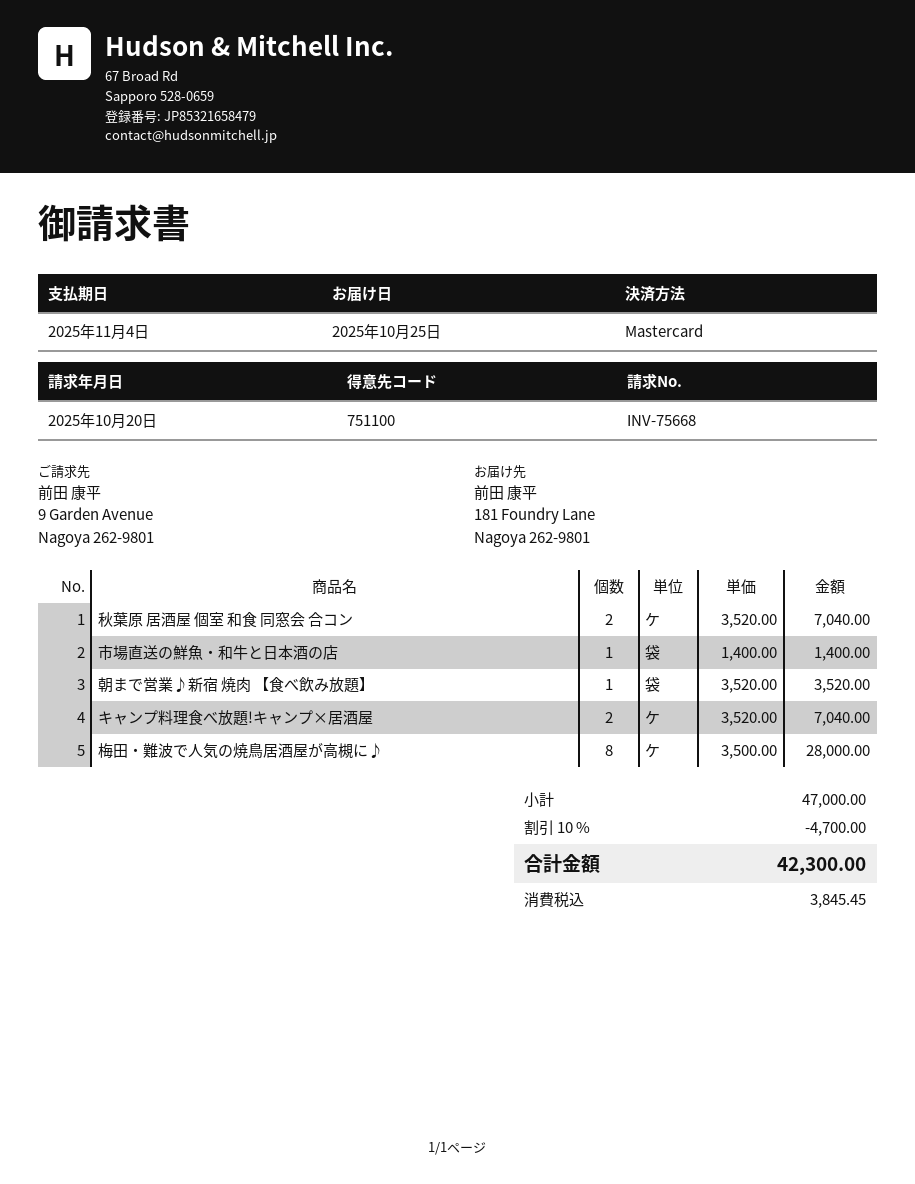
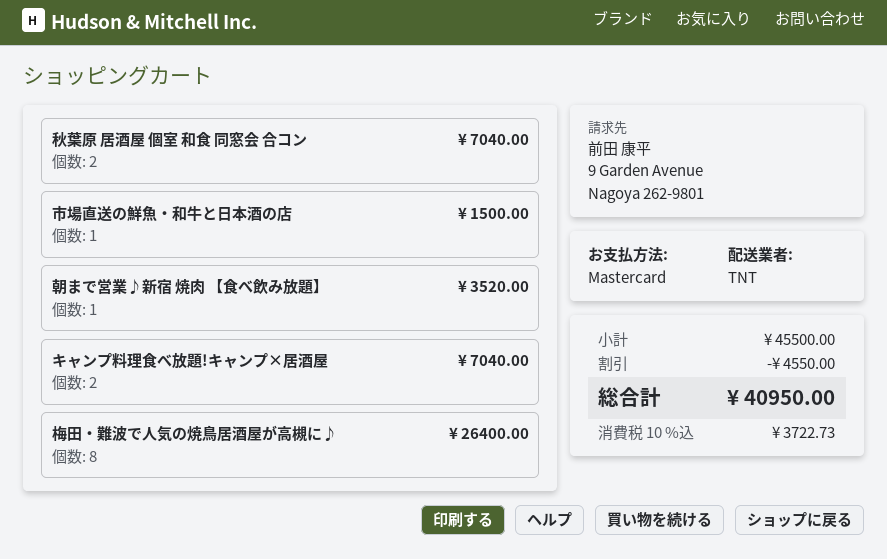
市場直送の鮮魚・和牛と日本酒の店: 1 for 1400.00 -> 1 for 1500.00
梅田・難波で人気の焼鳥居酒屋が高槻に♪: 8 for 28000.00 -> 8 for 26400.00
subtotal: 47000.00 -> 45500.00
discount: 4700.00 -> 4550.00
tax: 3845.45 -> 3722.73
total: 42300.00 -> 40950.00

